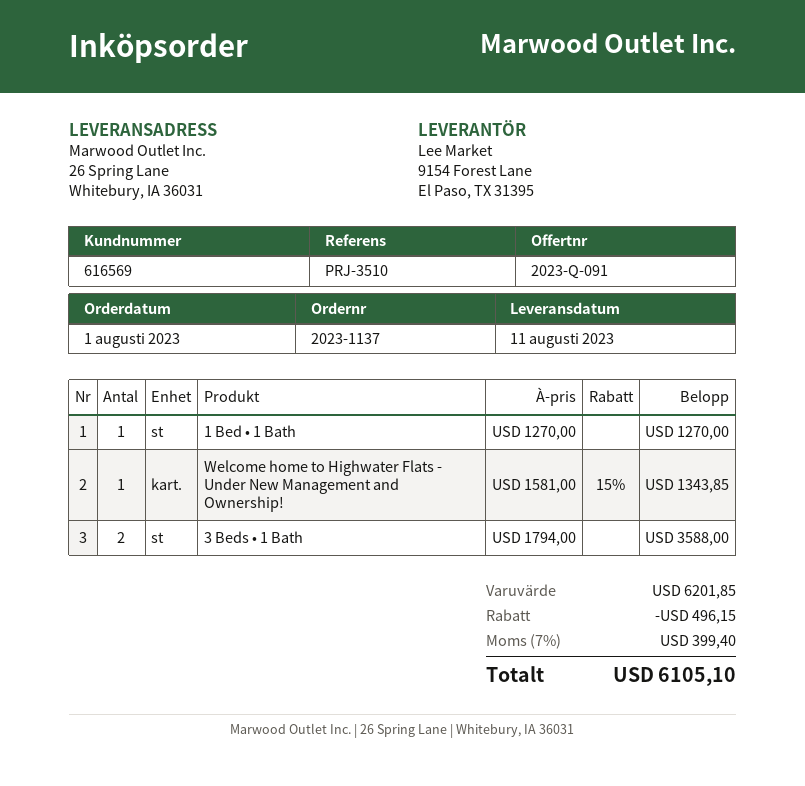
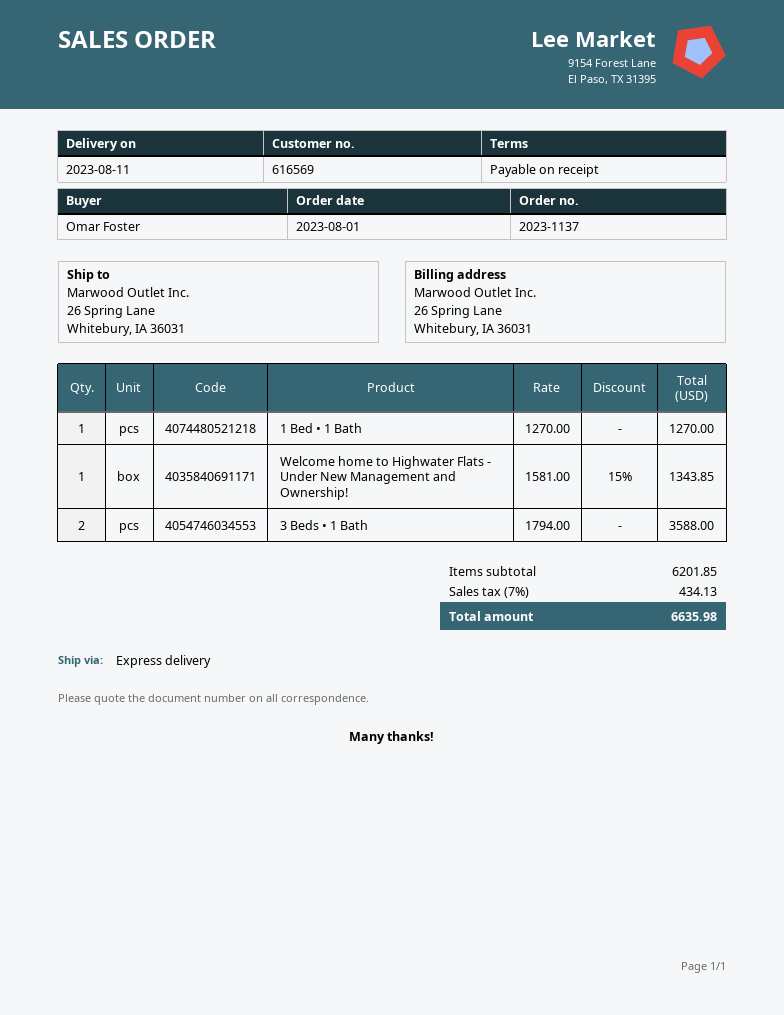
discount: 496.15 -> none
tax: 7% = 399.40 -> 7% = 434.13
total: 6105.10 -> 6635.98

